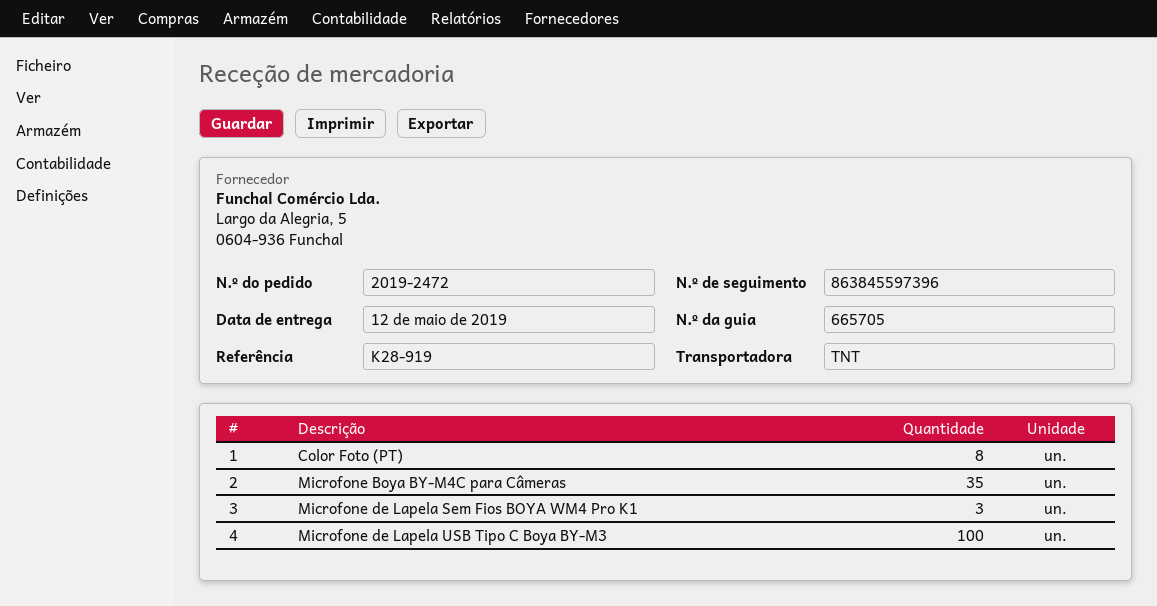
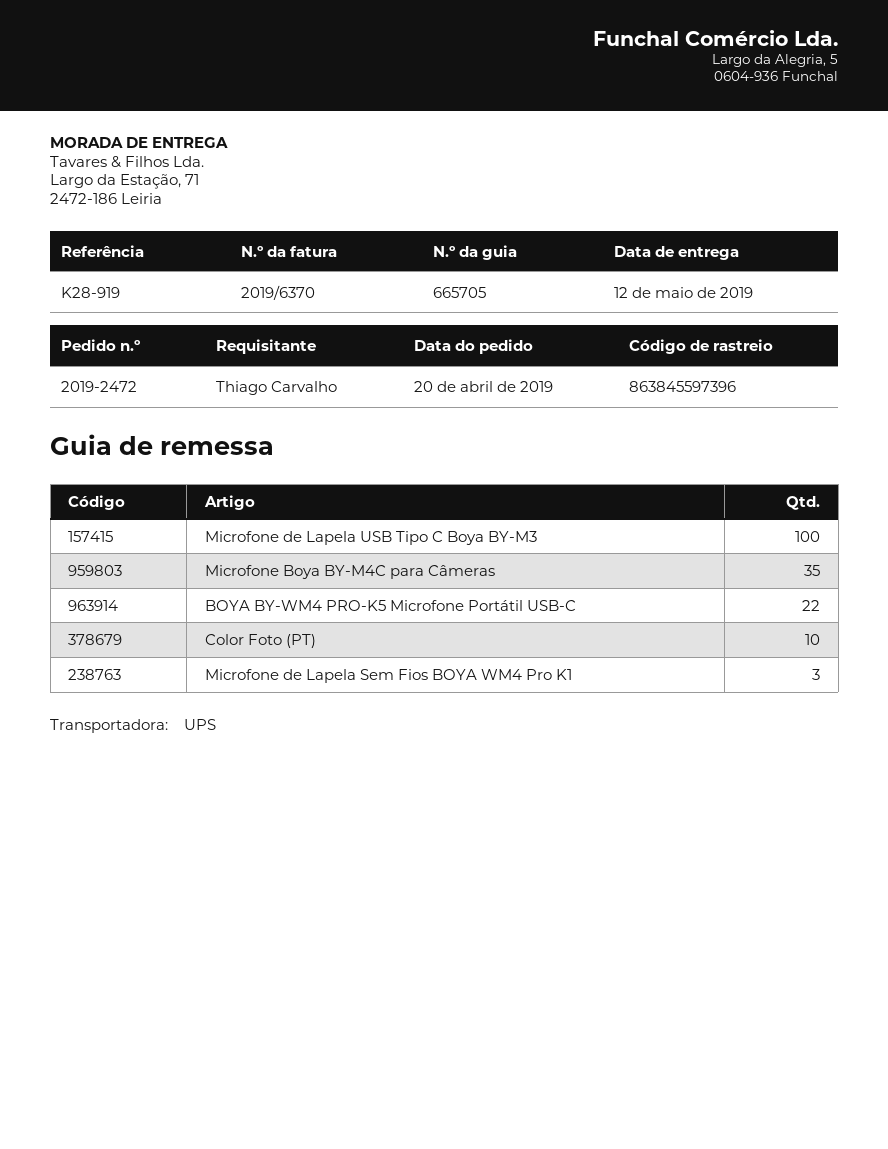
shipping method: TNT -> UPS
Color Foto (PT): 8 -> 10
BOYA BY-WM4 PRO-K5 Microfone Portátil USB-C: none -> 22

